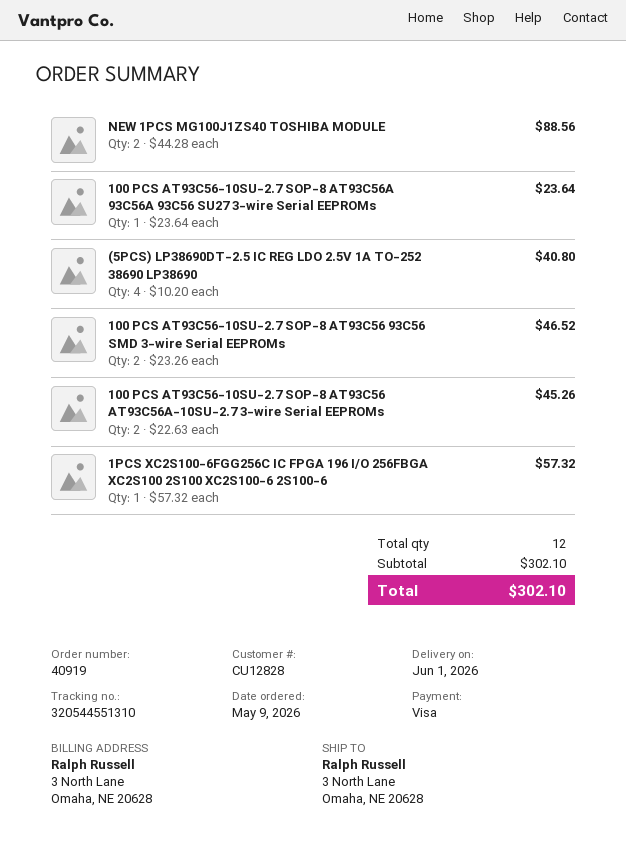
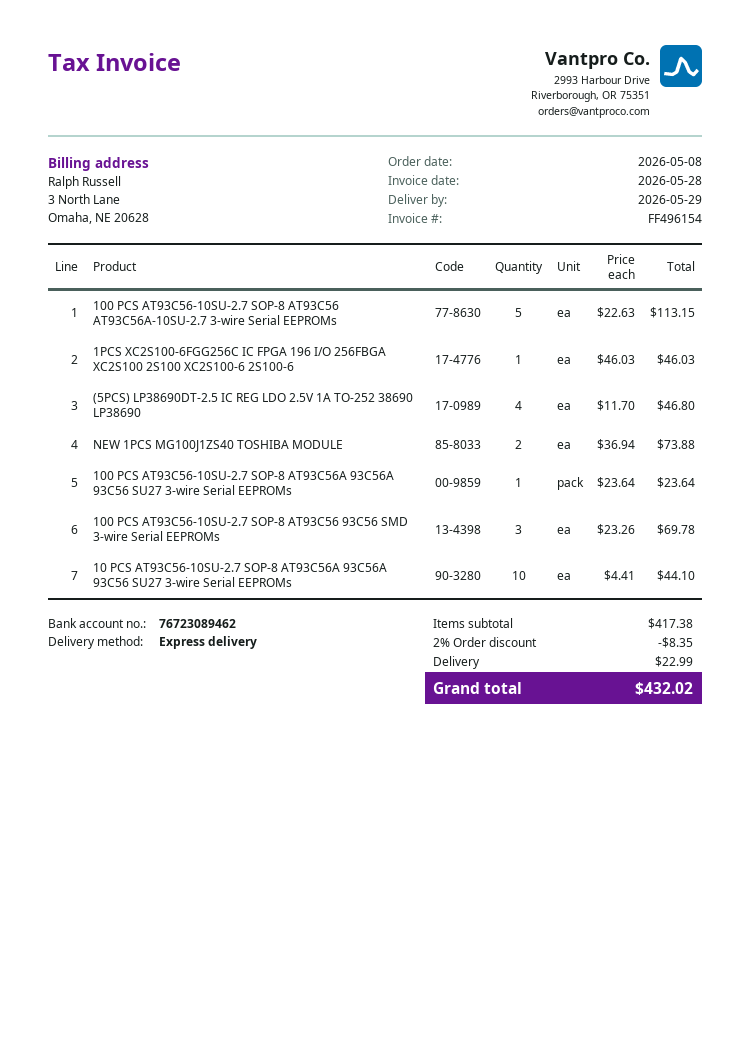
order date: 2026-05-09 -> 2026-05-08
delivery date: 2026-06-01 -> 2026-05-29
NEW 1PCS MG100J1ZS40 TOSHIBA MODULE: 2 x 44.28 = 88.56 -> 2 x 36.94 = 73.88
(5PCS) LP38690DT-2.5 IC REG LDO 2.5V 1A TO-252 38690 LP38690: 4 x 10.20 = 40.80 -> 4 x 11.70 = 46.80
100 PCS AT93C56-10SU-2.7 SOP-8 AT93C56 93C56 SMD 3-wire Serial EEPROMs: 2 x 23.26 = 46.52 -> 3 x 23.26 = 69.78
100 PCS AT93C56-10SU-2.7 SOP-8 AT93C56 AT93C56A-10SU-2.7 3-wire Serial EEPROMs: 2 x 22.63 = 45.26 -> 5 x 22.63 = 113.15
1PCS XC2S100-6FGG256C IC FPGA 196 I/O 256FBGA XC2S100 2S100 XC2S100-6 2S100-6: 1 x 57.32 = 57.32 -> 1 x 46.03 = 46.03
10 PCS AT93C56-10SU-2.7 SOP-8 AT93C56A 93C56A 93C56 SU27 3-wire Serial EEPROMs: none -> 10 x 4.41 = 44.10
subtotal: 302.10 -> 417.38
discount: none -> 2% = 8.35
shipping: none -> 22.99
total: 302.10 -> 432.02

